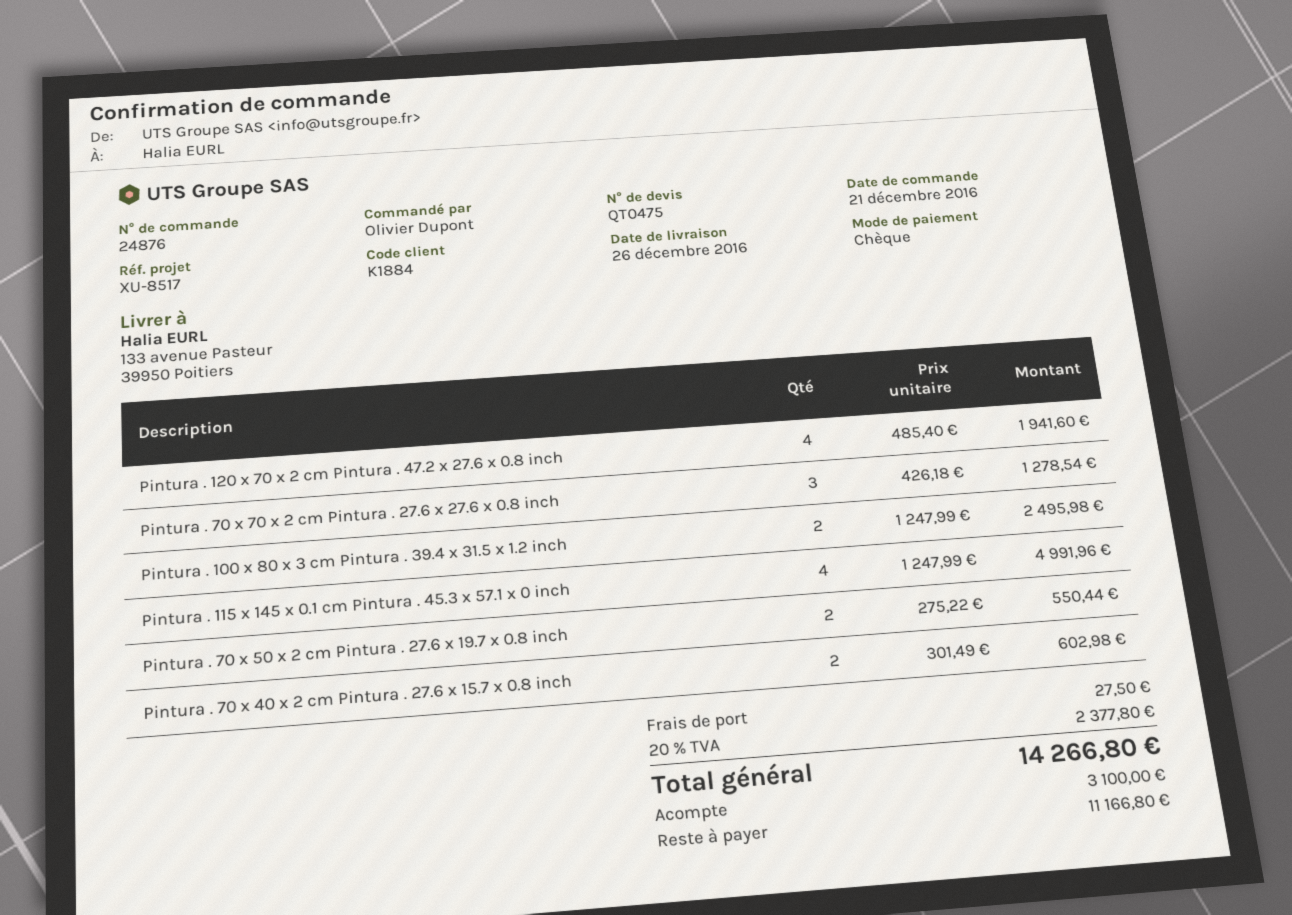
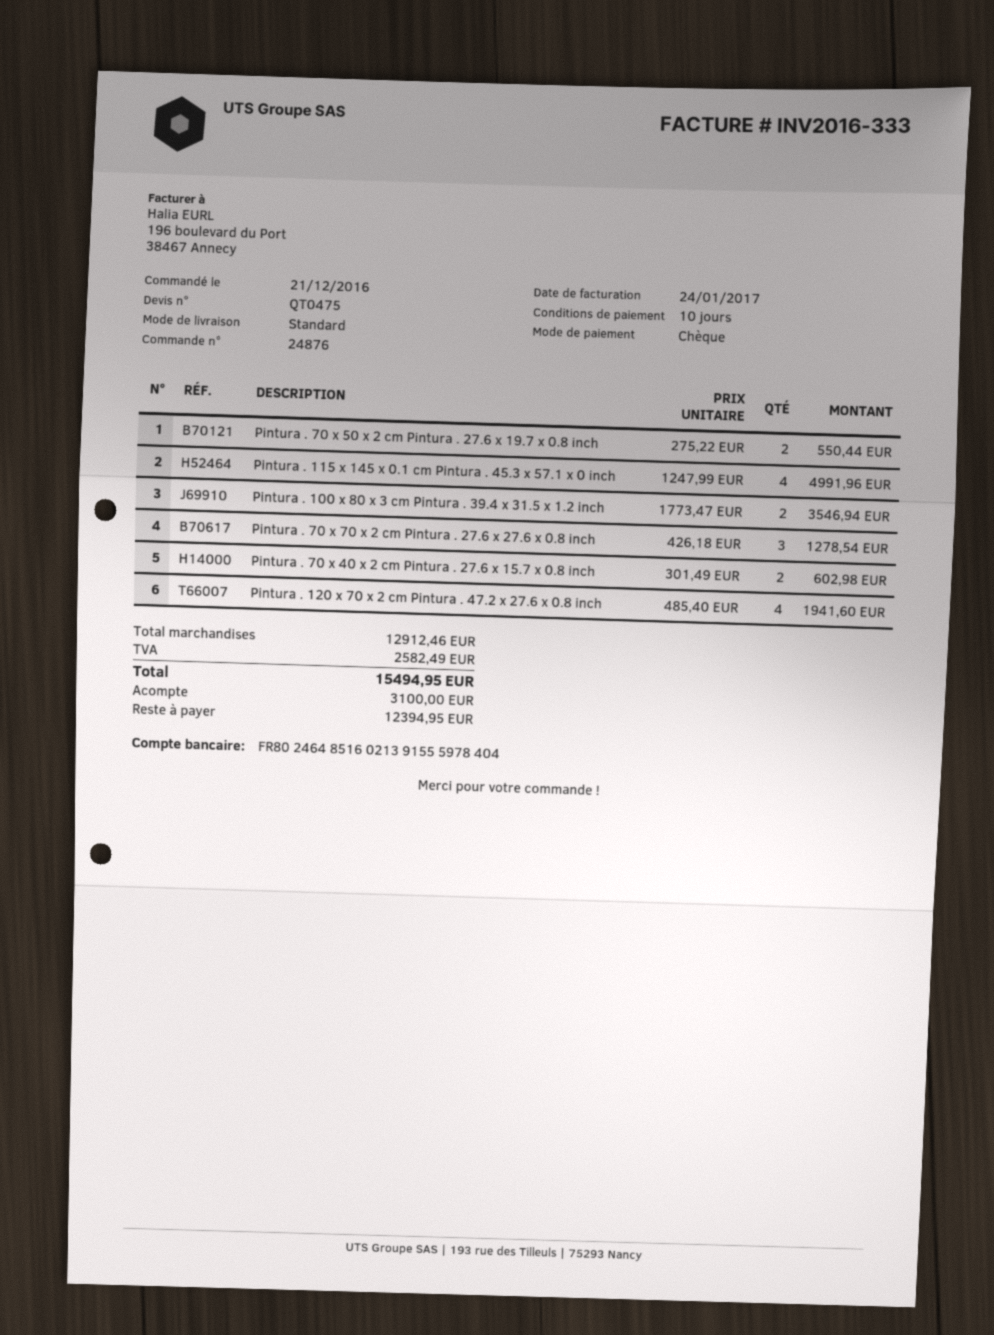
Pintura . 100 x 80 x 3 cm Pintura . 39.4 x 31.5 x 1.2 inch: 2 x 1247.99 = 2495.98 -> 2 x 1773.47 = 3546.94
shipping: 27.50 -> none
tax: 2377.80 -> 2582.49
total: 14266.80 -> 15494.95
balance: 11166.80 -> 12394.95

